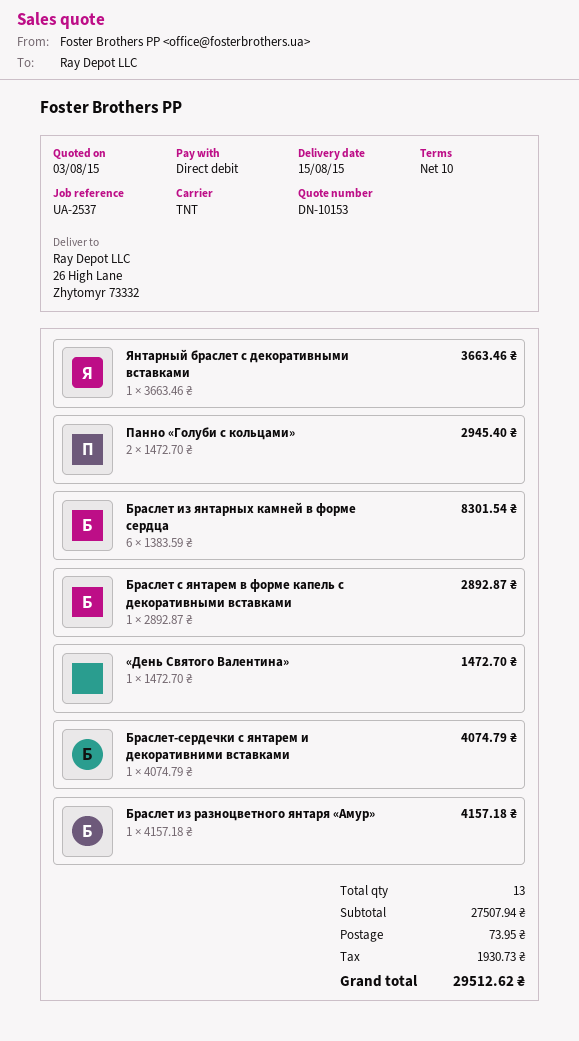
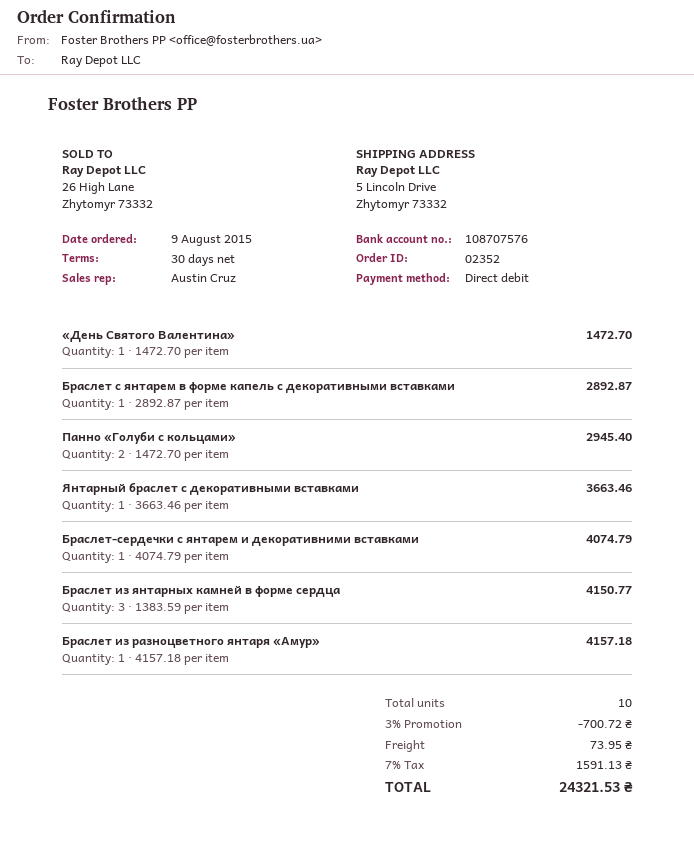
payment terms: 10 days -> 30 days
ship to: 26 High Lane, Zhytomyr 73332 -> 5 Lincoln Drive, Zhytomyr 73332
Браслет из янтарных камней в форме сердца: 6 x 1383.59 = 8301.54 -> 3 x 1383.59 = 4150.77
total quantity: 13 -> 10
discount: none -> 3% = 700.72
tax: 1930.73 -> 1591.13
total: 29512.62 -> 24321.53

